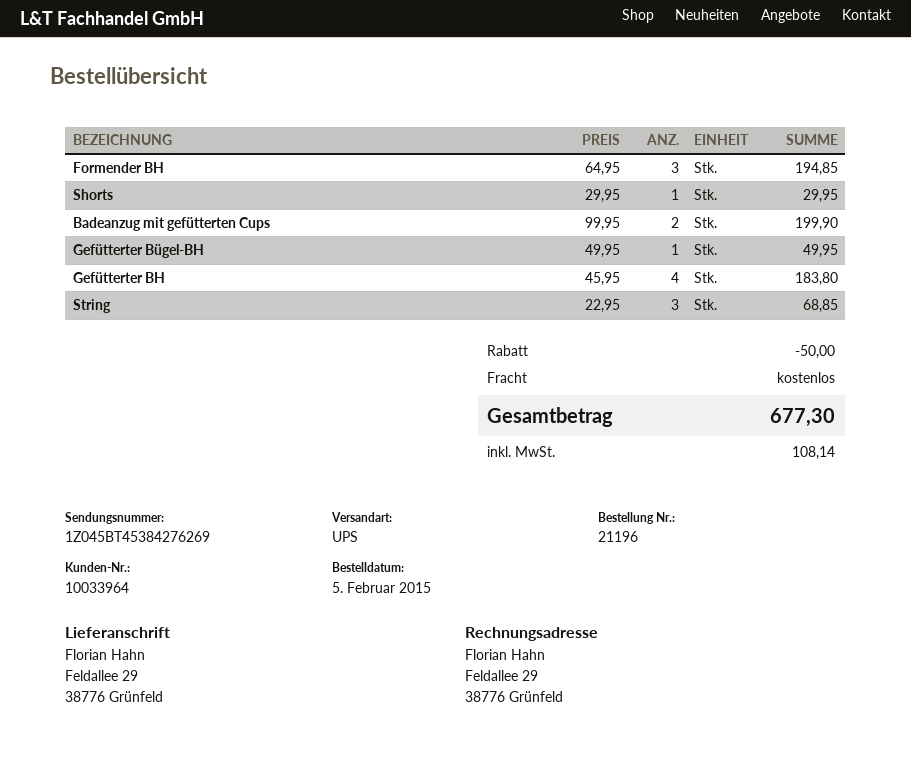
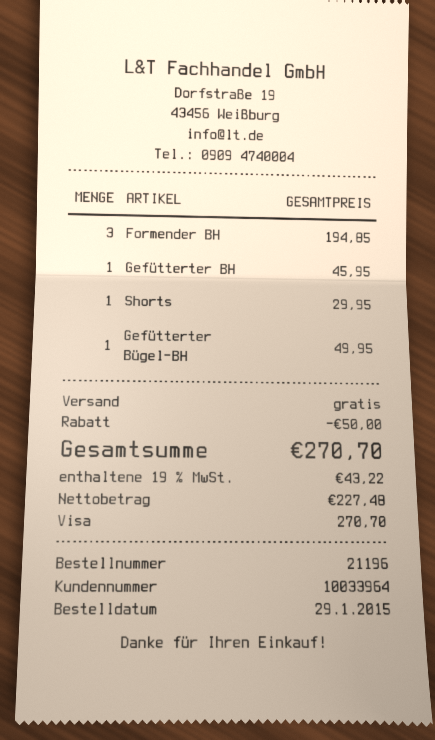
order date: 2015-02-05 -> 2015-01-29
Badeanzug mit gefütterten Cups: 2 for 199.90 -> none
Gefütterter BH: 4 for 183.80 -> 1 for 45.95
String: 3 for 68.85 -> none
tax: 108.14 -> 43.22
total: 677.30 -> 270.70

